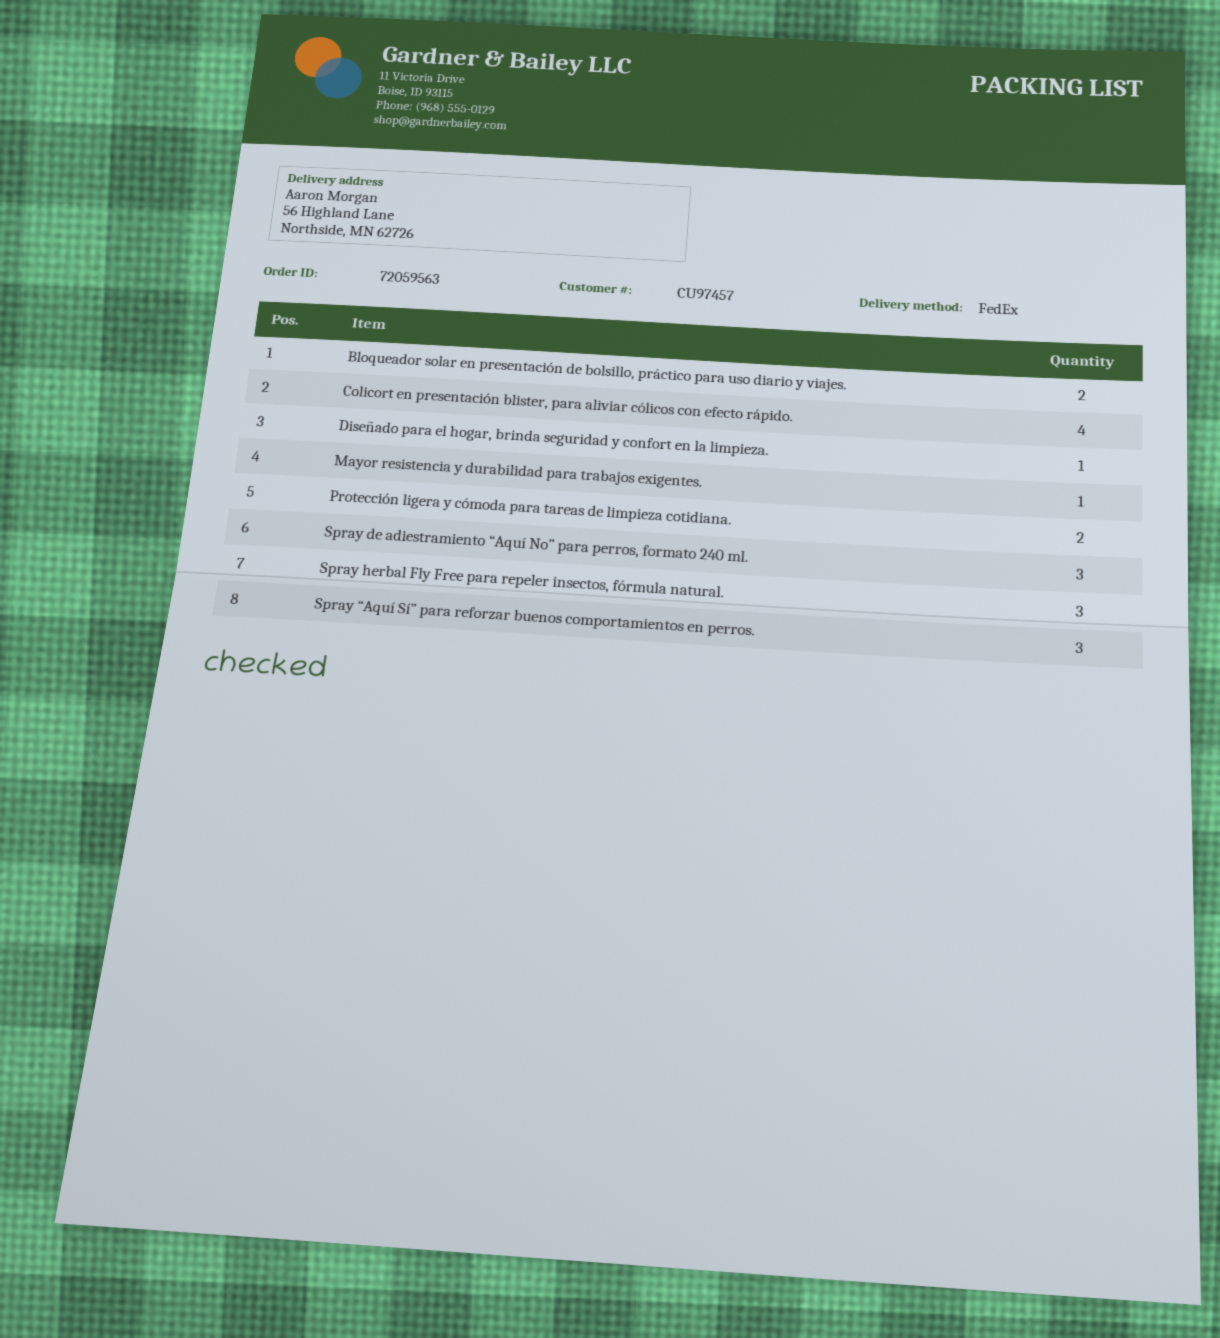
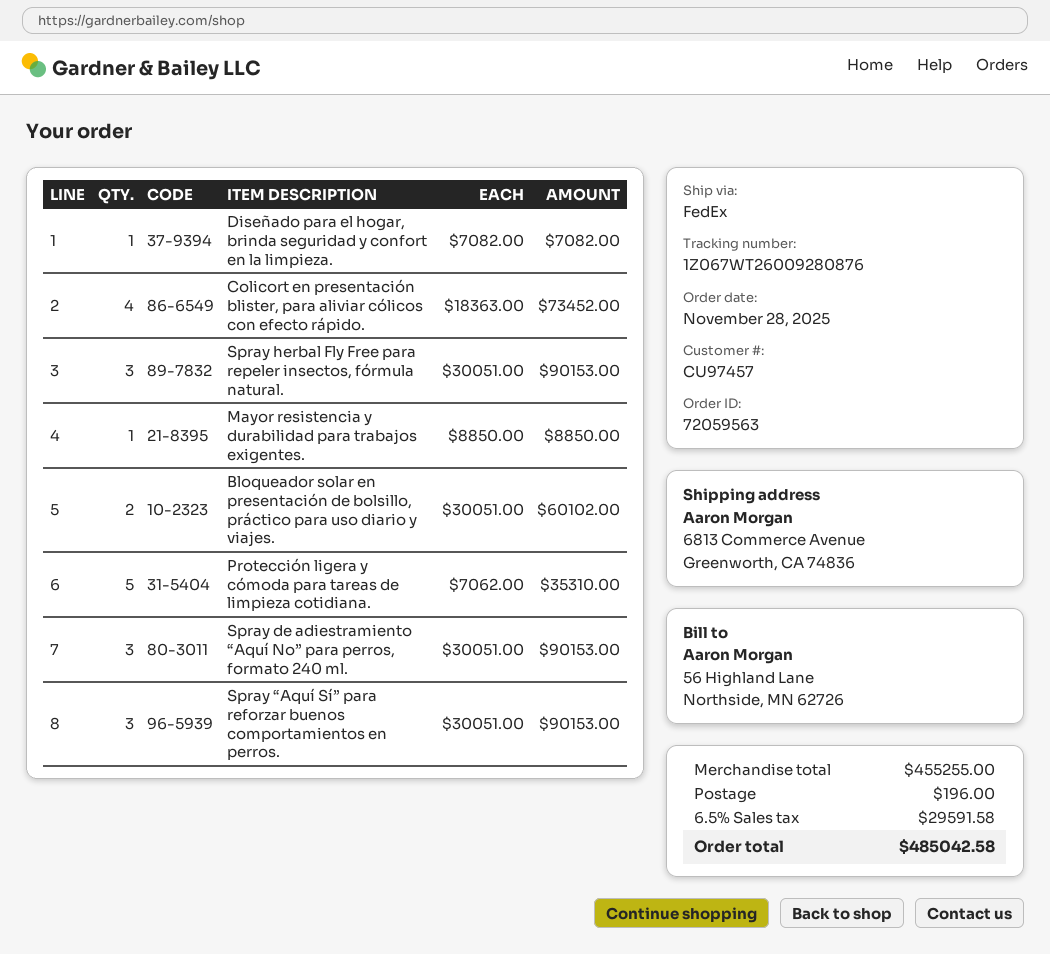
ship to: 56 Highland Lane, Northside, MN 62726 -> 6813 Commerce Avenue, Greenworth, CA 74836
Protección ligera y cómoda para tareas de limpieza cotidiana.: 2 -> 5

